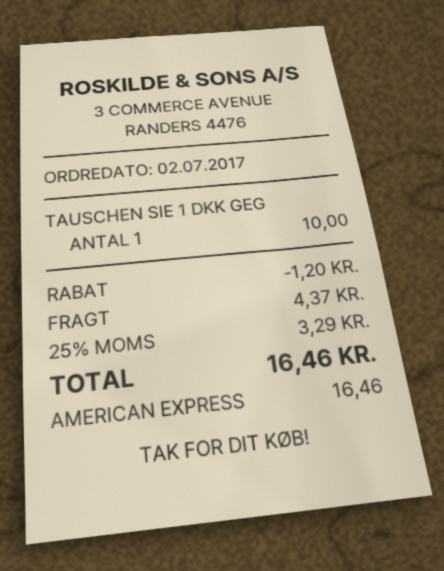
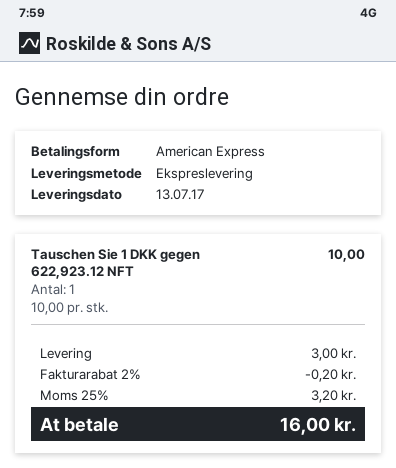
discount: 1.20 -> 0.20
shipping: 4.37 -> 3.00
tax: 25% = 3.29 -> 25% = 3.20
total: 16.46 -> 16.00

